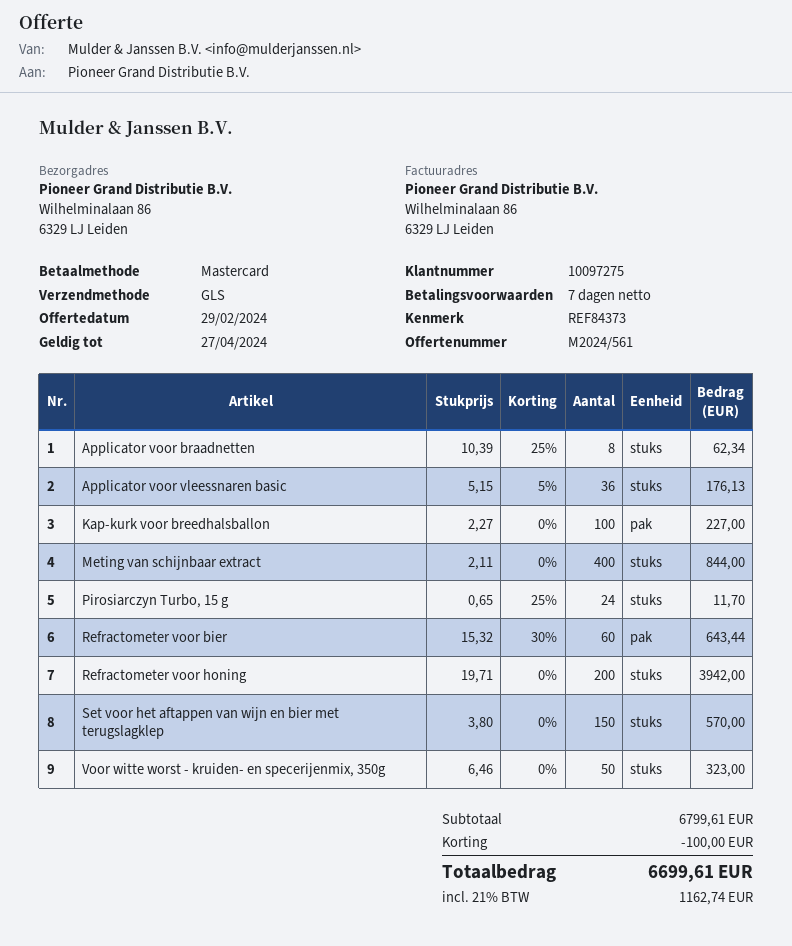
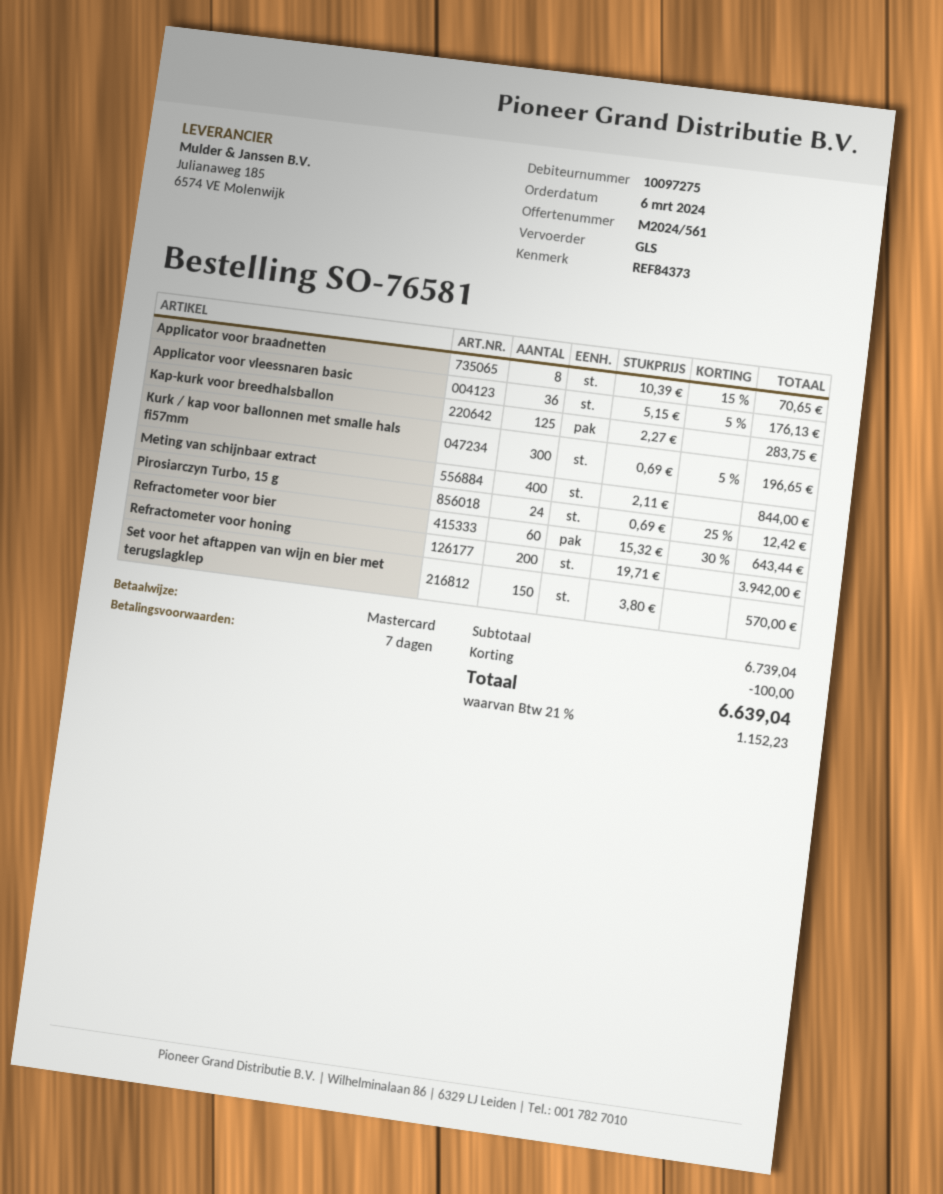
Applicator voor braadnetten: 8 x 10.39 - 25% = 62.34 -> 8 x 10.39 - 15% = 70.65
Kap-kurk voor breedhalsballon: 100 x 2.27 = 227.00 -> 125 x 2.27 = 283.75
Pirosiarczyn Turbo, 15 g: 24 x 0.65 - 25% = 11.70 -> 24 x 0.69 - 25% = 12.42
Voor witte worst - kruiden- en specerijenmix, 350g: 50 x 6.46 = 323.00 -> none
Kurk / kap voor ballonnen met smalle hals fi57mm: none -> 300 x 0.69 - 5% = 196.65
subtotal: 6799.61 -> 6739.04
tax: 21% = 1162.74 -> 21% = 1152.23
total: 6699.61 -> 6639.04

